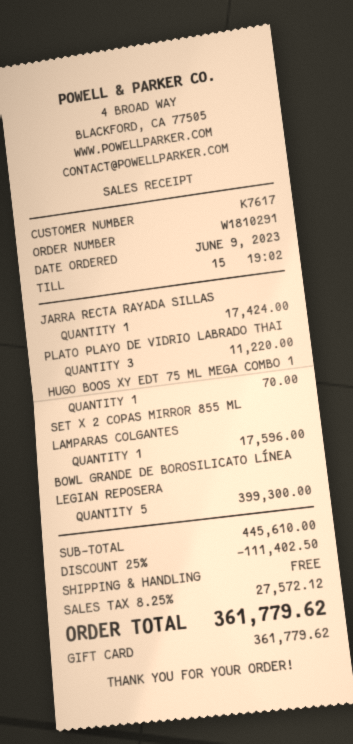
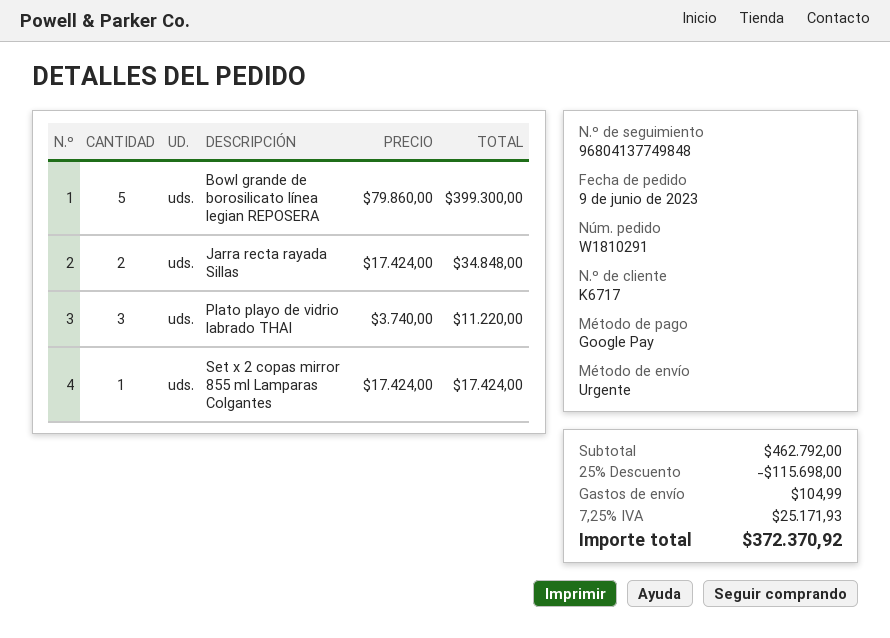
customer number: K7617 -> K6717
payment method: gift card -> Google Pay
JARRA RECTA RAYADA SILLAS: 1 for 17424.00 -> 2 for 34848.00
HUGO BOOS XY EDT 75 ML MEGA COMBO 1: 1 for 70.00 -> none
SET X 2 COPAS MIRROR 855 ML LAMPARAS COLGANTES: 1 for 17596.00 -> 1 for 17424.00
subtotal: 445610.00 -> 462792.00
discount: 25% = 111402.50 -> 25% = 115698.00
shipping: 0.00 -> 104.99
tax: 8.25% = 27572.12 -> 7.25% = 25171.93
total: 361779.62 -> 372370.92

